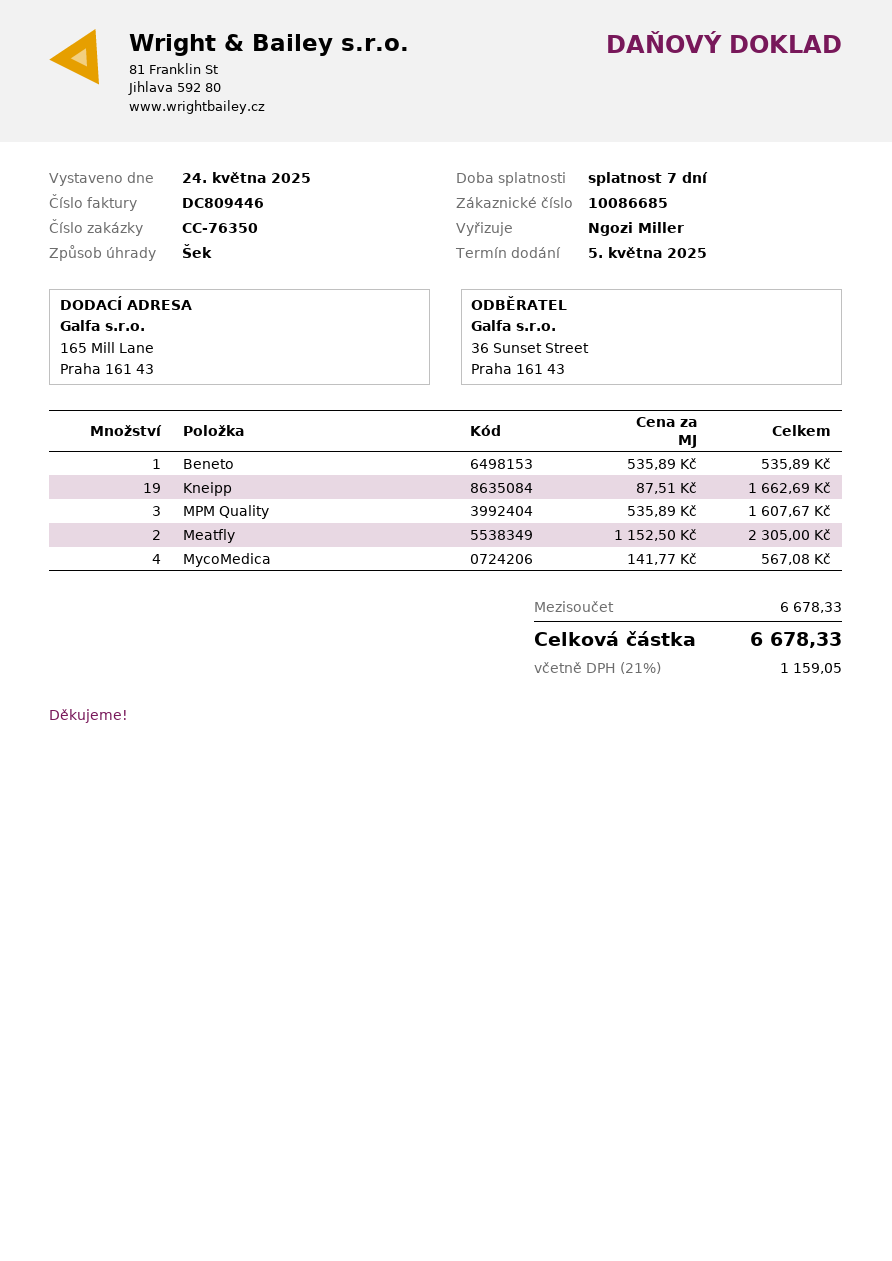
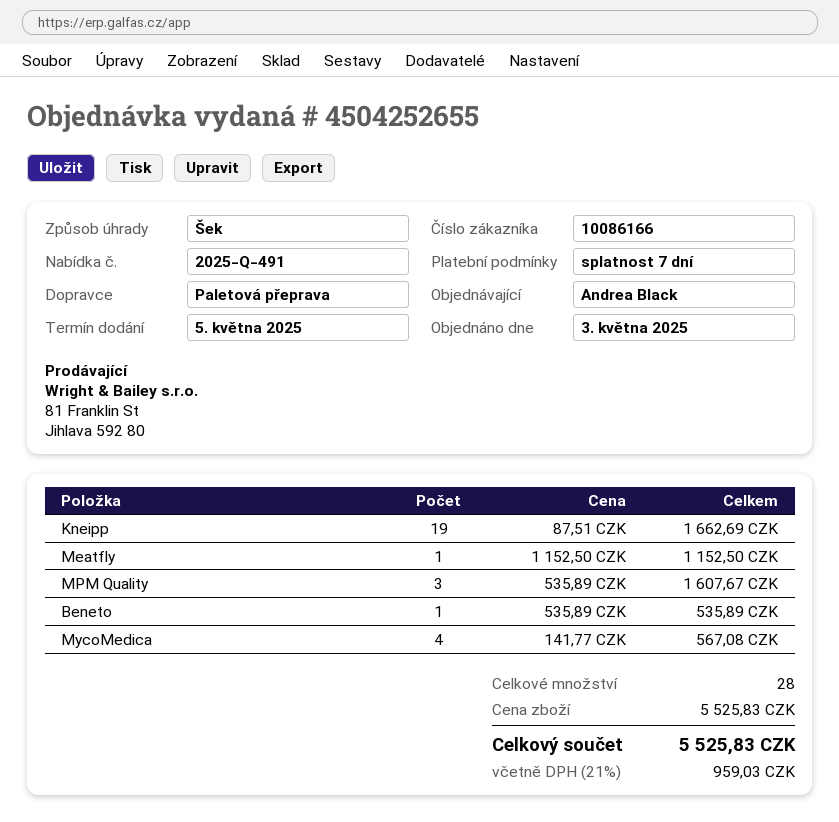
customer number: 10086685 -> 10086166
Meatfly: 2 x 1152.50 = 2305.00 -> 1 x 1152.50 = 1152.50
subtotal: 6678.33 -> 5525.83
tax: 21% = 1159.05 -> 21% = 959.03
total: 6678.33 -> 5525.83

